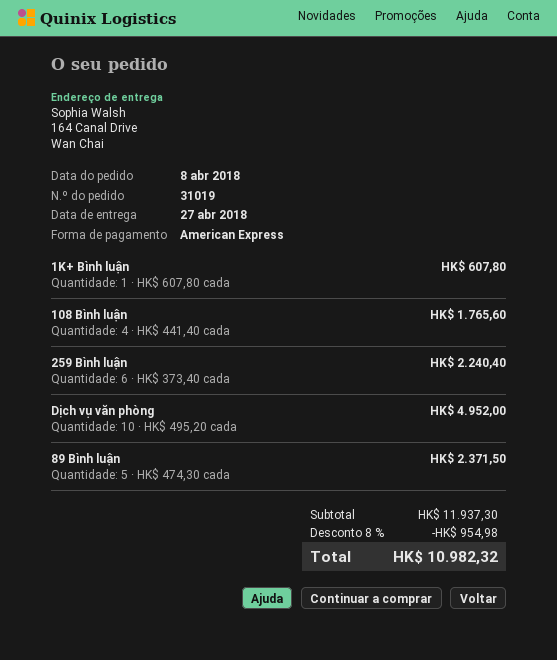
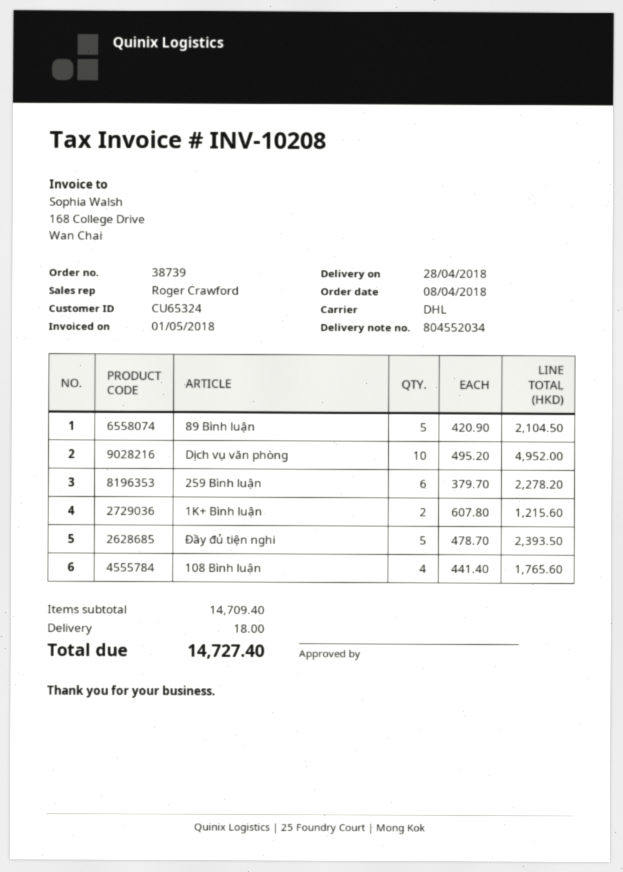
order number: 31019 -> 38739
delivery date: 2018-04-27 -> 2018-04-28
1K+ Bình luận: 1 x 607.80 = 607.80 -> 2 x 607.80 = 1215.60
259 Bình luận: 6 x 373.40 = 2240.40 -> 6 x 379.70 = 2278.20
89 Bình luận: 5 x 474.30 = 2371.50 -> 5 x 420.90 = 2104.50
Đầy đủ tiện nghi: none -> 5 x 478.70 = 2393.50
subtotal: 11937.30 -> 14709.40
discount: 8% = 954.98 -> none
shipping: none -> 18.00
total: 10982.32 -> 14727.40

